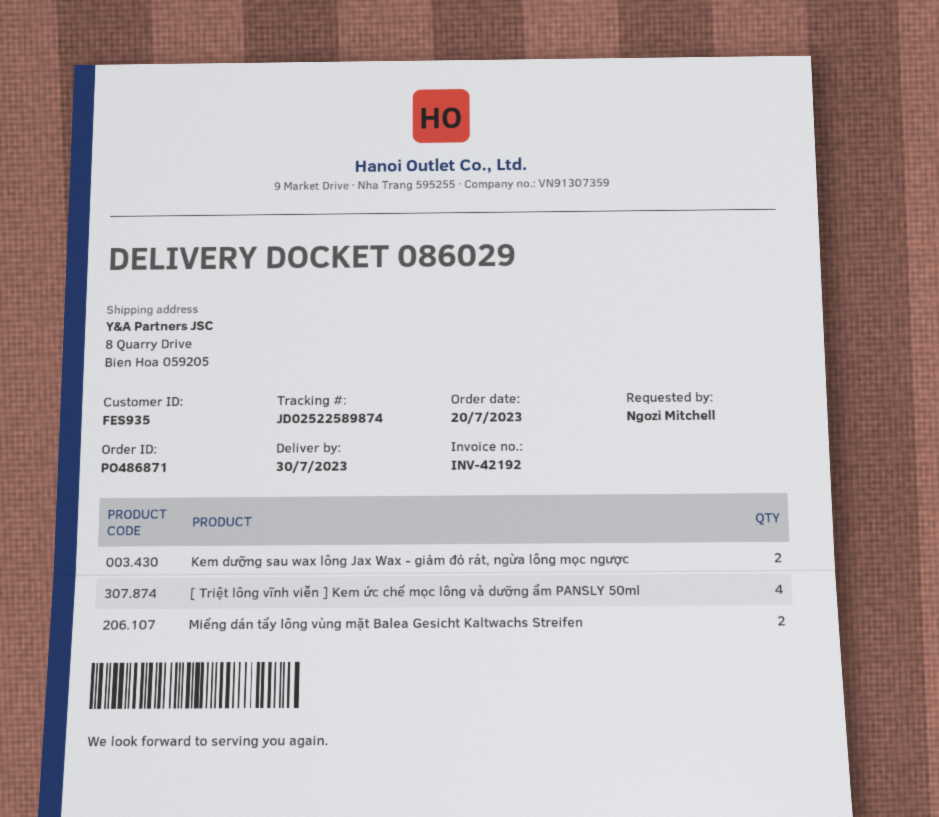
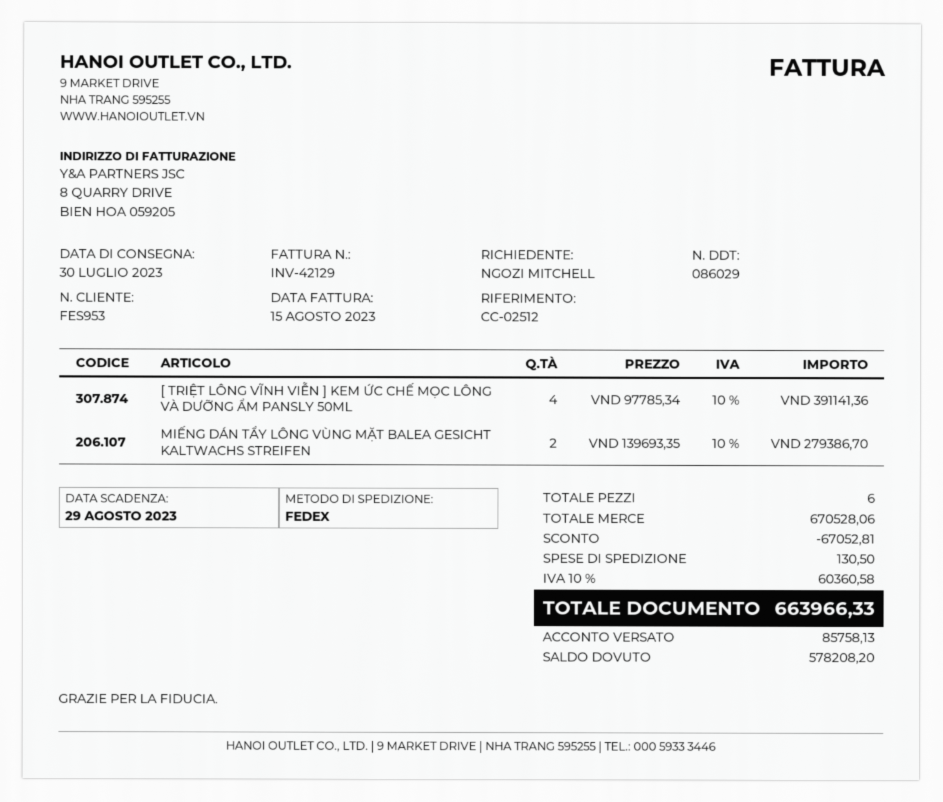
invoice number: INV-42192 -> INV-42129
customer number: FES935 -> FES953
Kem dưỡng sau wax lông Jax Wax - giảm đỏ rát, ngừa lông mọc ngược: 2 -> none

